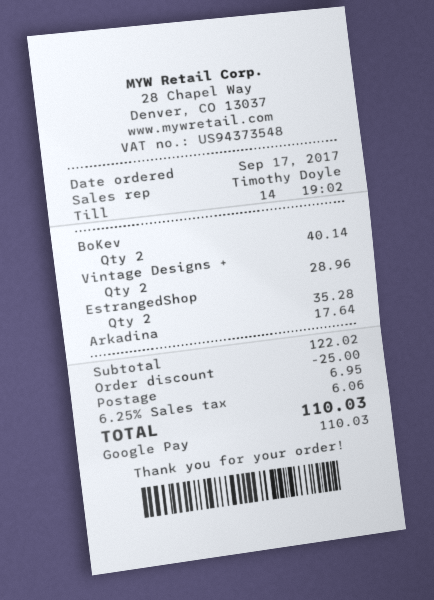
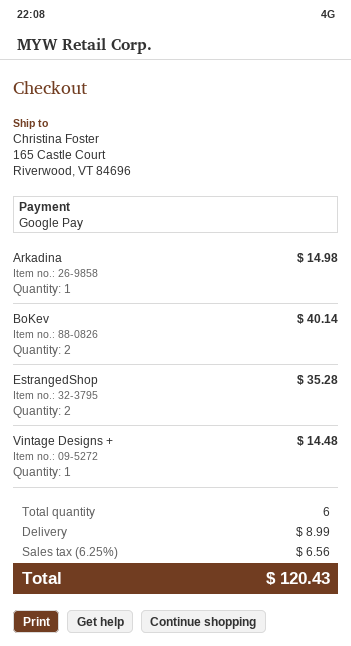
Vintage Designs +: 2 for 28.96 -> 1 for 14.48
Arkadina: 1 for 17.64 -> 1 for 14.98
discount: 25.00 -> none
shipping: 6.95 -> 8.99
tax: 6.25% = 6.06 -> 6.25% = 6.56
total: 110.03 -> 120.43

